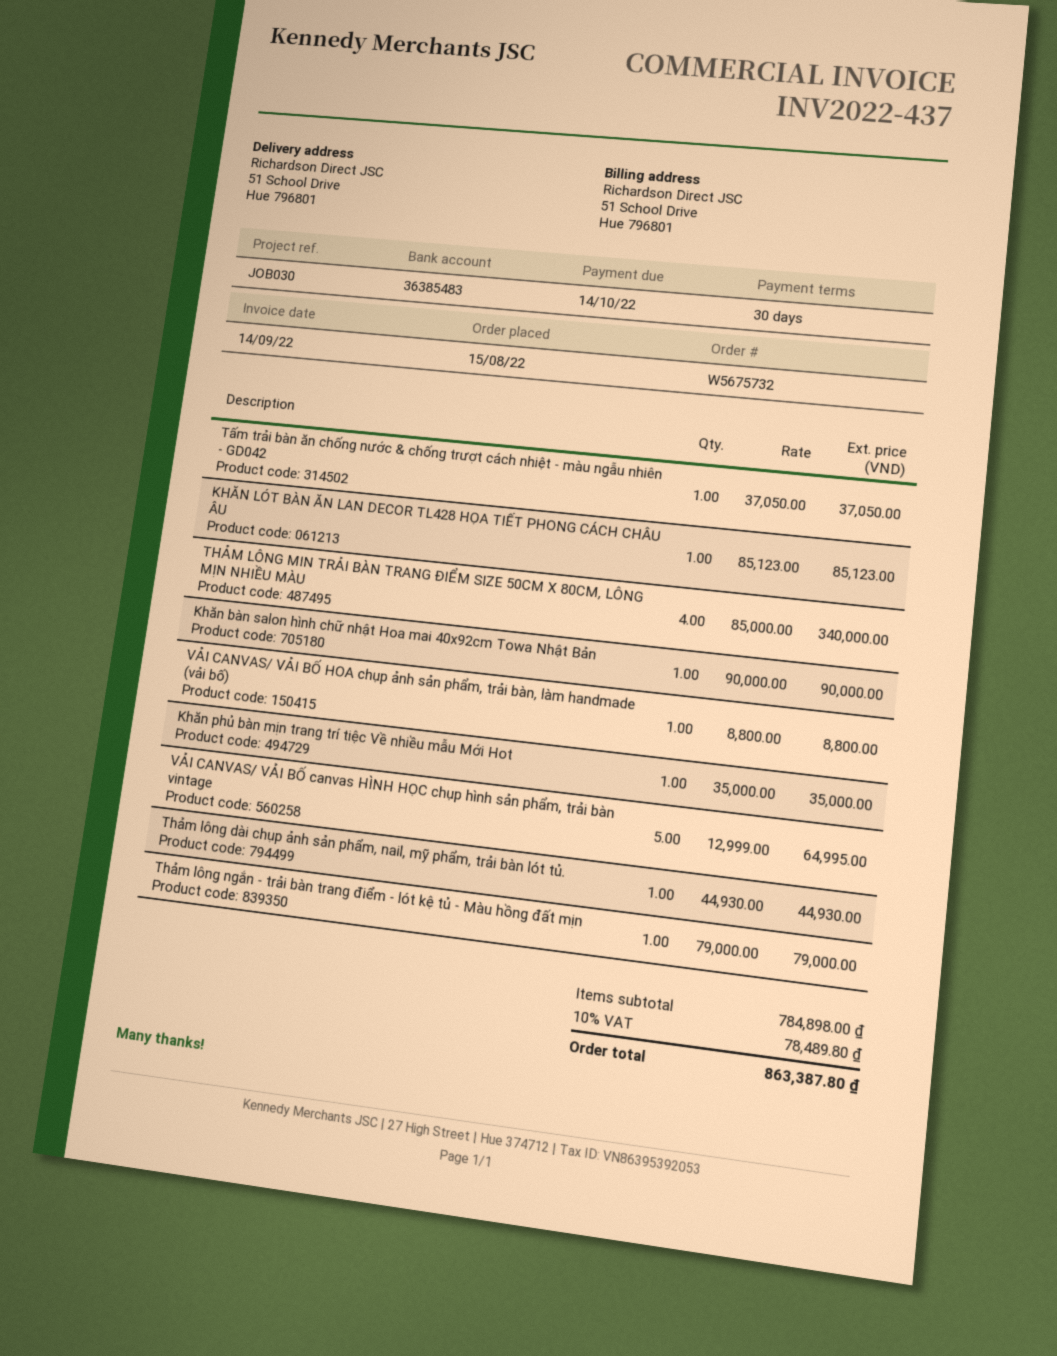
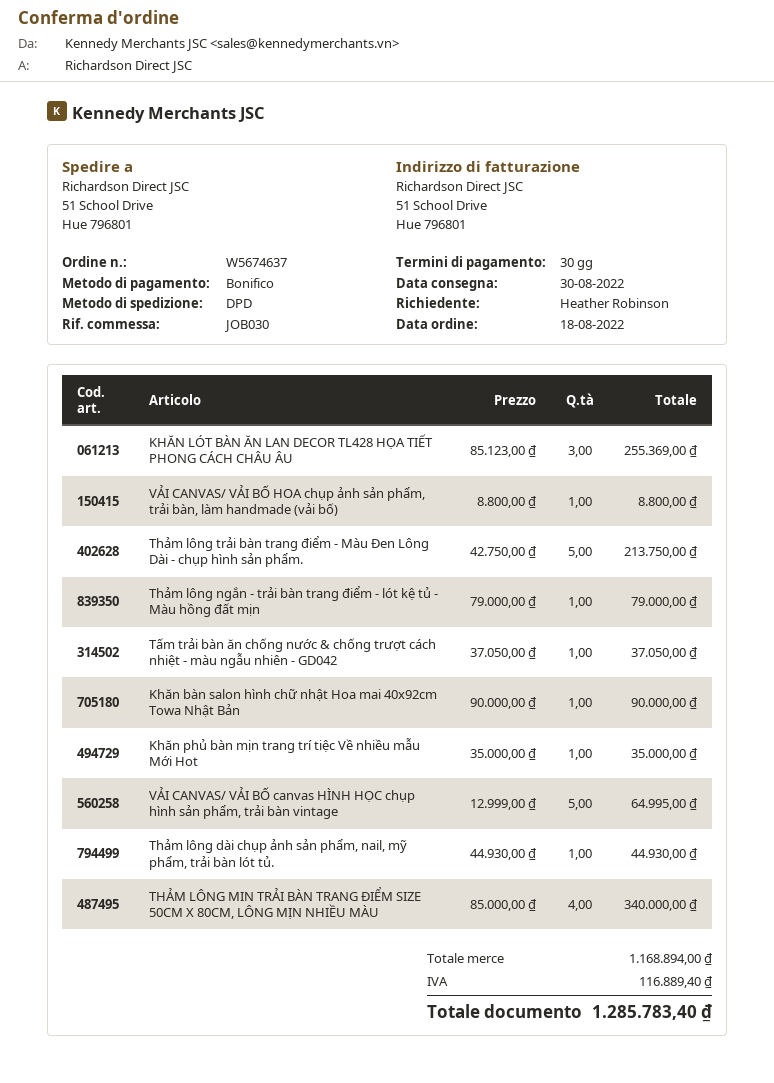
order number: W5675732 -> W5674637
order date: 2022-08-15 -> 2022-08-18
KHĂN LÓT BÀN ĂN LAN DECOR TL428 HỌA TIẾT PHONG CÁCH CHÂU ÂU: 1 x 85123.00 = 85123.00 -> 3 x 85123.00 = 255369.00
Thảm lông trải bàn trang điểm - Màu Đen Lông Dài - chụp hình sản phẩm.: none -> 5 x 42750.00 = 213750.00
subtotal: 784898.00 -> 1168894.00
tax: 78489.80 -> 116889.40
total: 863387.80 -> 1285783.40

